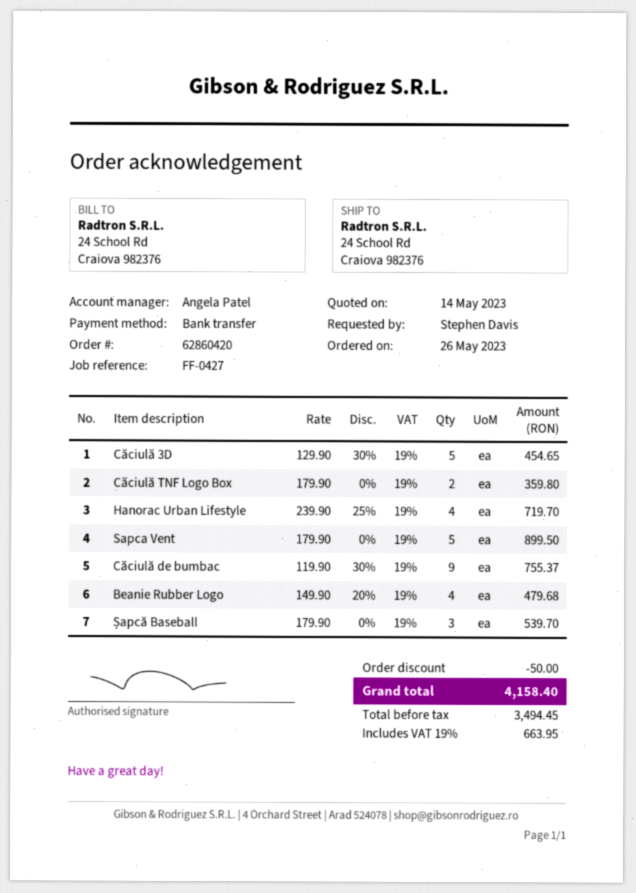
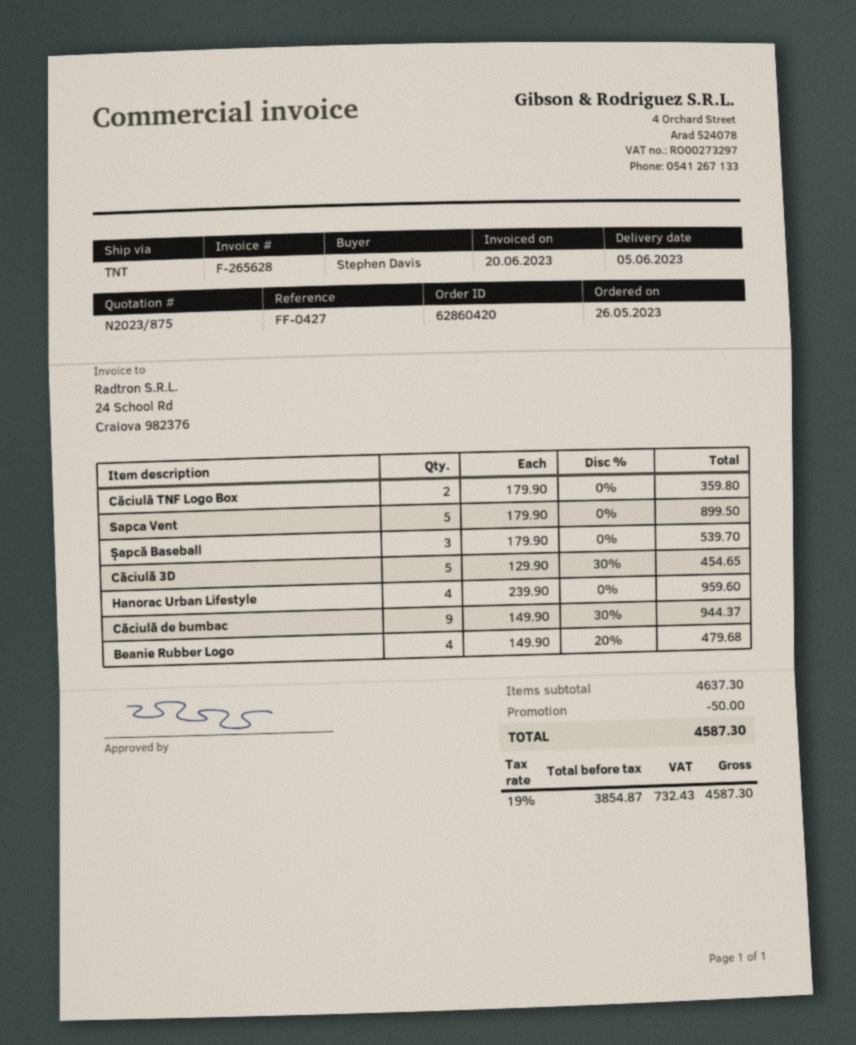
Hanorac Urban Lifestyle: 4 x 239.90 - 25% = 719.70 -> 4 x 239.90 = 959.60
Căciulă de bumbac: 9 x 119.90 - 30% = 755.37 -> 9 x 149.90 - 30% = 944.37
net: 3494.45 -> 3854.87
tax: 19% = 663.95 -> 19% = 732.43
total: 4158.40 -> 4587.30

